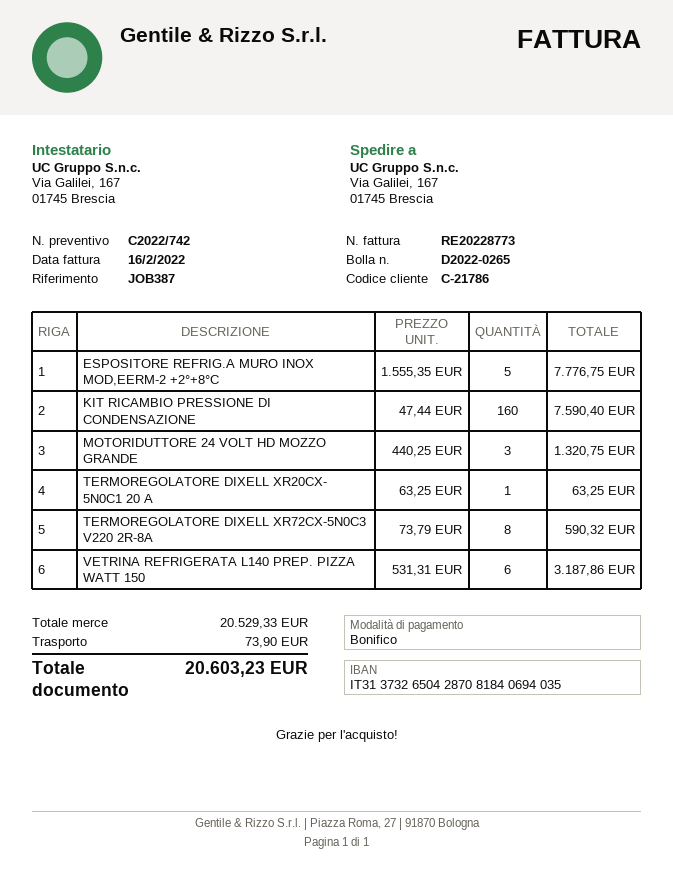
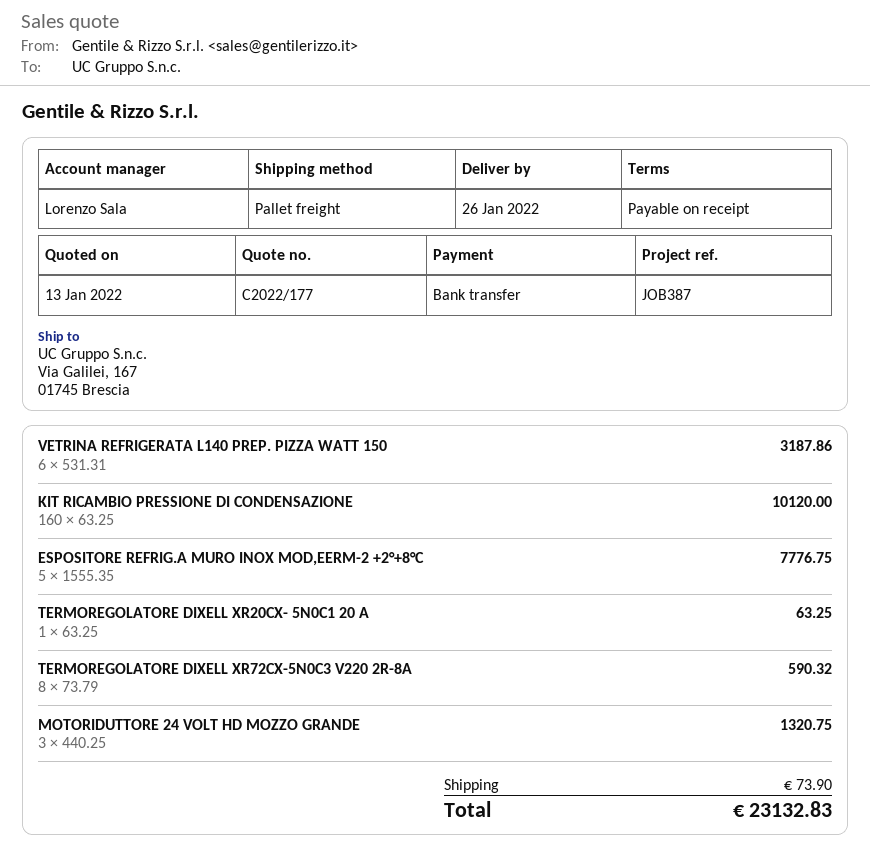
quote number: C2022/742 -> C2022/177
KIT RICAMBIO PRESSIONE DI CONDENSAZIONE: 160 x 47.44 = 7590.40 -> 160 x 63.25 = 10120.00
total: 20603.23 -> 23132.83

